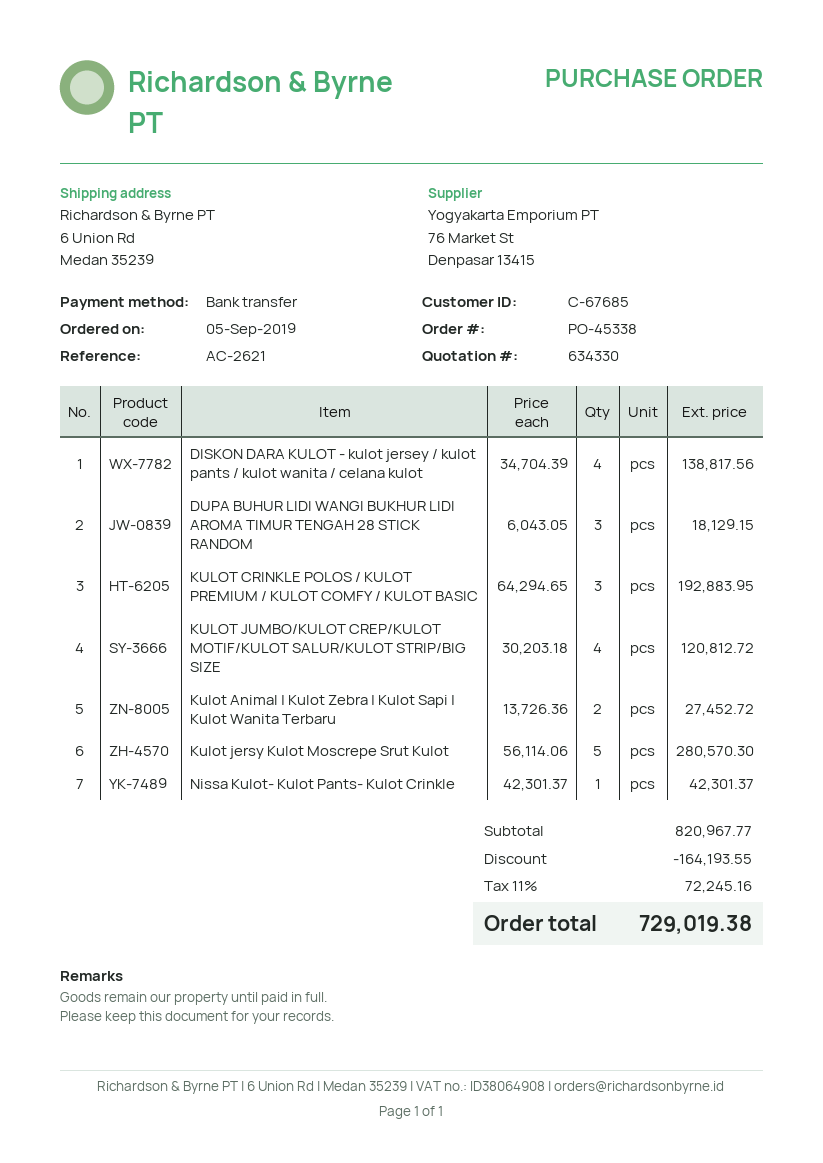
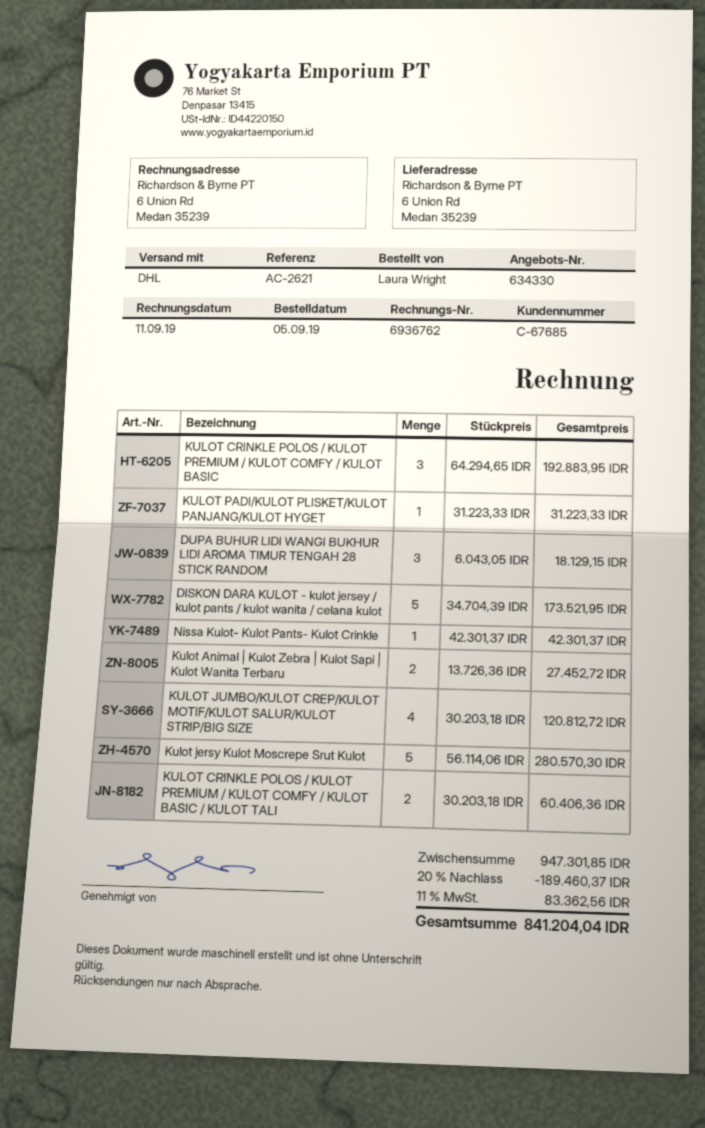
DISKON DARA KULOT - kulot jersey / kulot pants / kulot wanita / celana kulot: 4 x 34704.39 = 138817.56 -> 5 x 34704.39 = 173521.95
KULOT PADI/KULOT PLISKET/KULOT PANJANG/KULOT HYGET: none -> 1 x 31223.33 = 31223.33
KULOT CRINKLE POLOS / KULOT PREMIUM / KULOT COMFY / KULOT BASIC / KULOT TALI: none -> 2 x 30203.18 = 60406.36
subtotal: 820967.77 -> 947301.85
discount: 164193.55 -> 189460.37
tax: 11% = 72245.16 -> 11% = 83362.56
total: 729019.38 -> 841204.04

